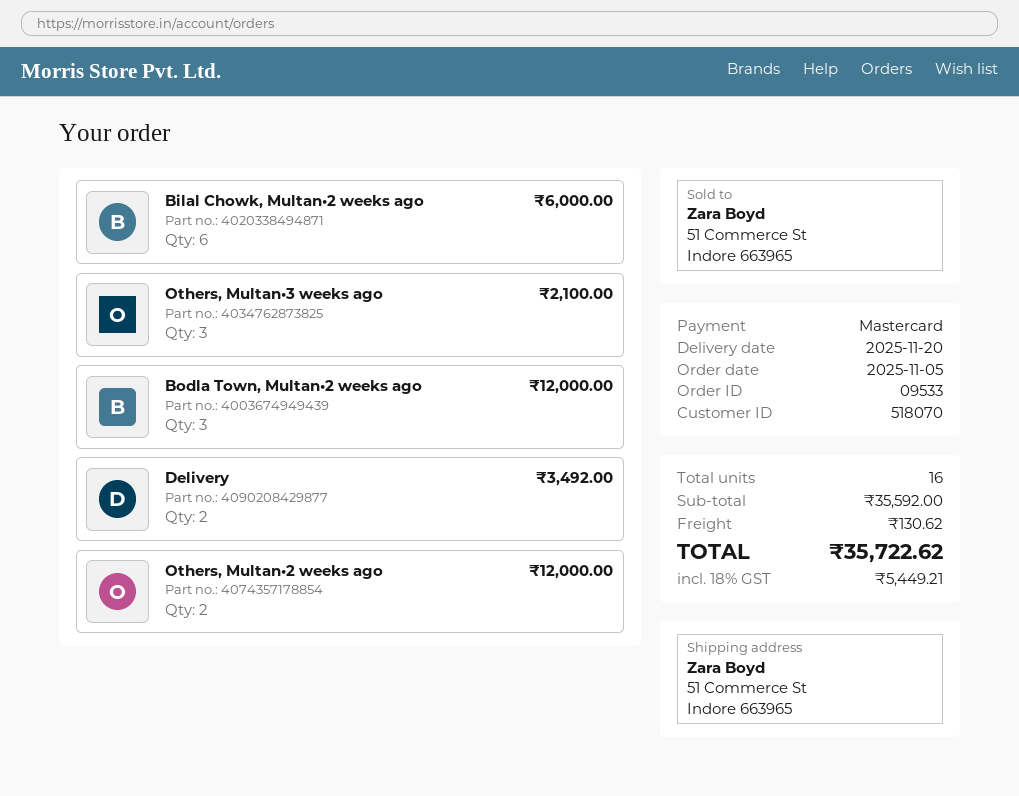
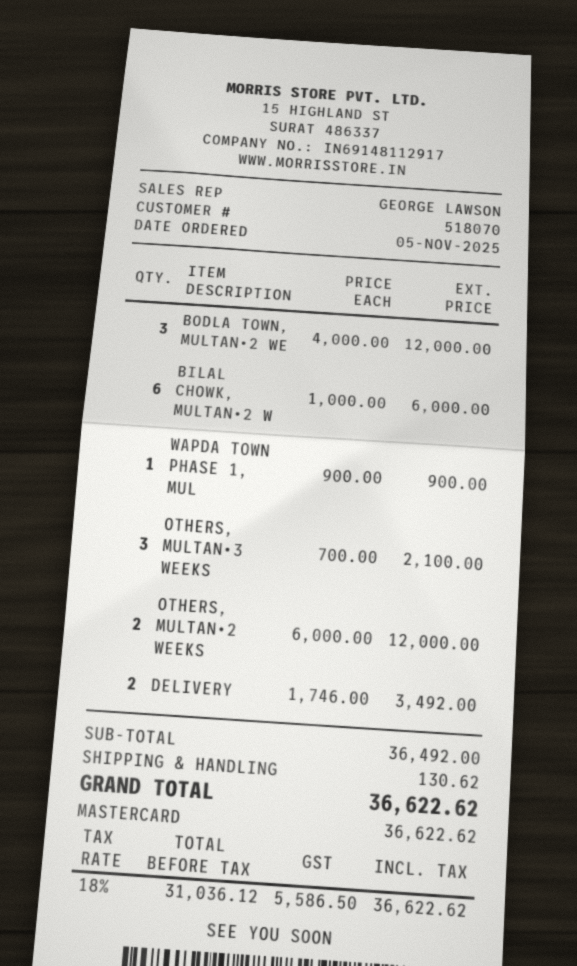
WAPDA TOWN PHASE 1, MUL: none -> 1 for 900.00
subtotal: 35592.00 -> 36492.00
tax: 18% = 5449.21 -> 18% = 5586.50
total: 35722.62 -> 36622.62

